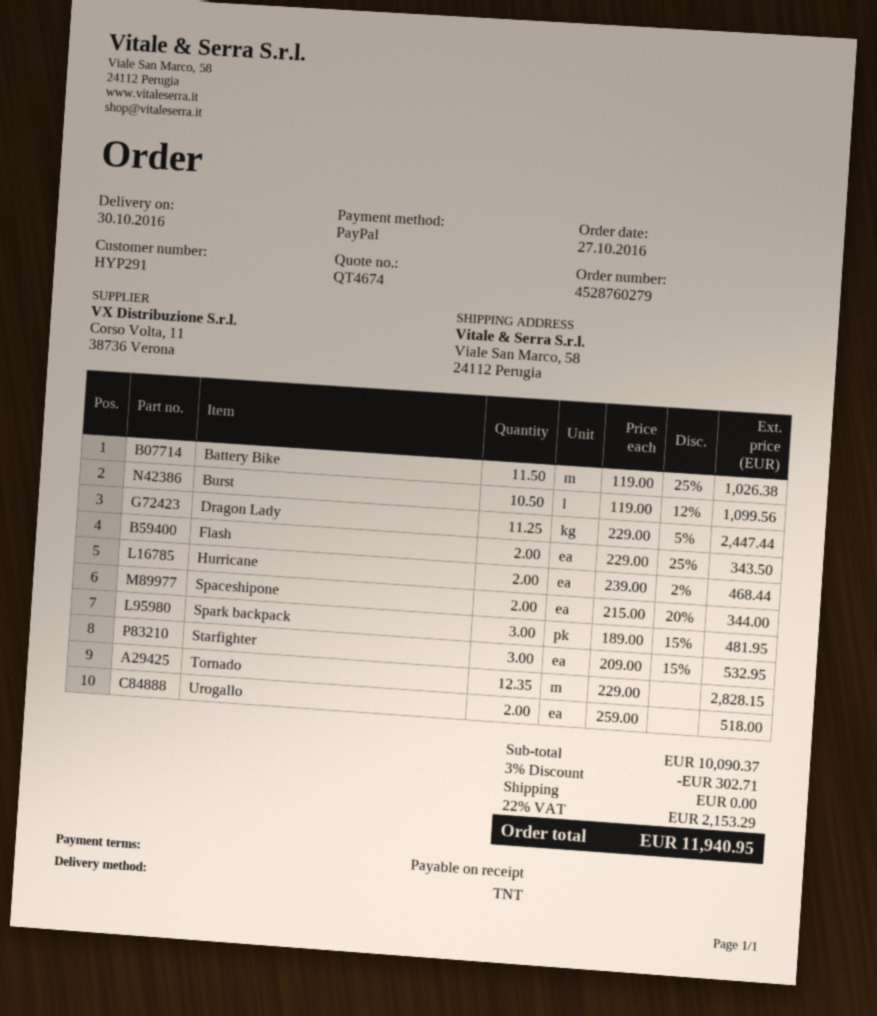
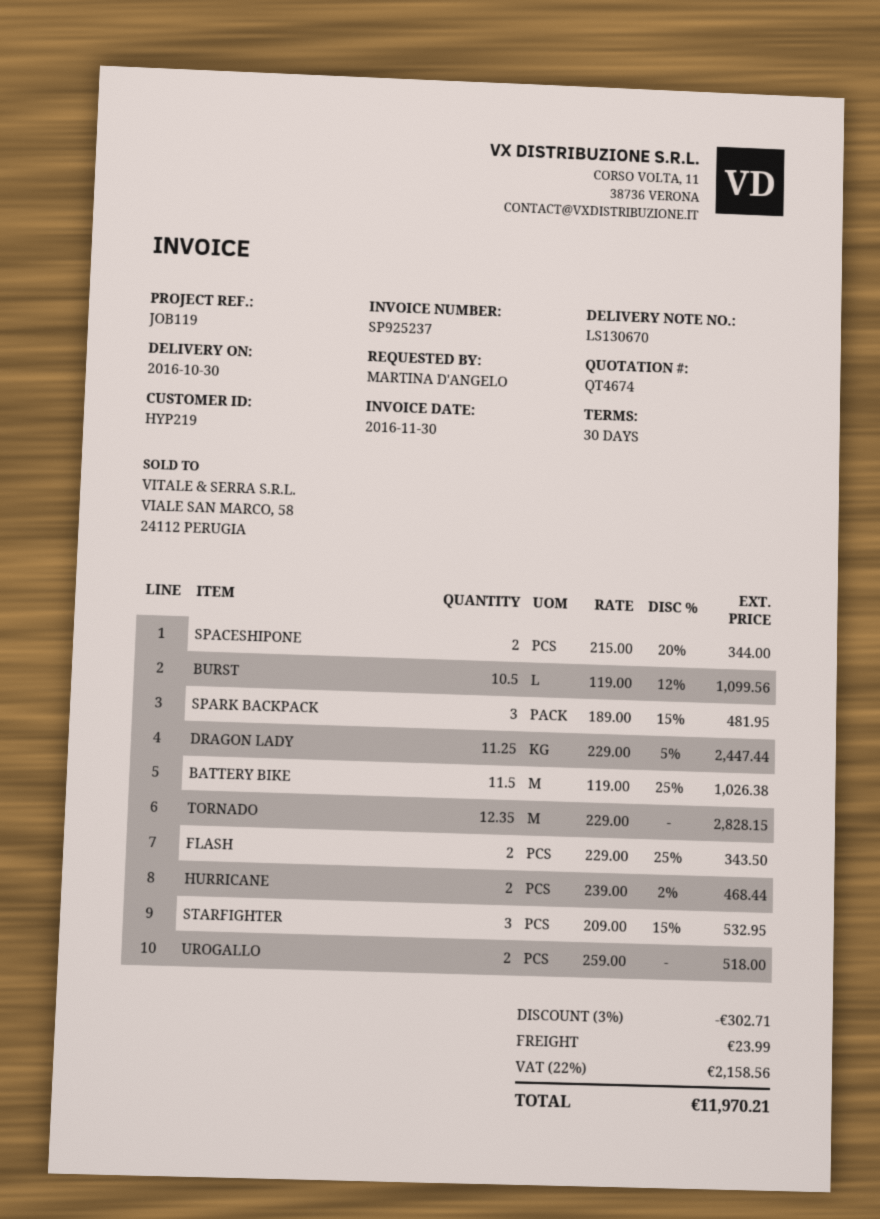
payment terms: on receipt -> 30 days
customer number: HYP291 -> HYP219
shipping: 0.00 -> 23.99
tax: 22% = 2153.29 -> 22% = 2158.56
total: 11940.95 -> 11970.21

